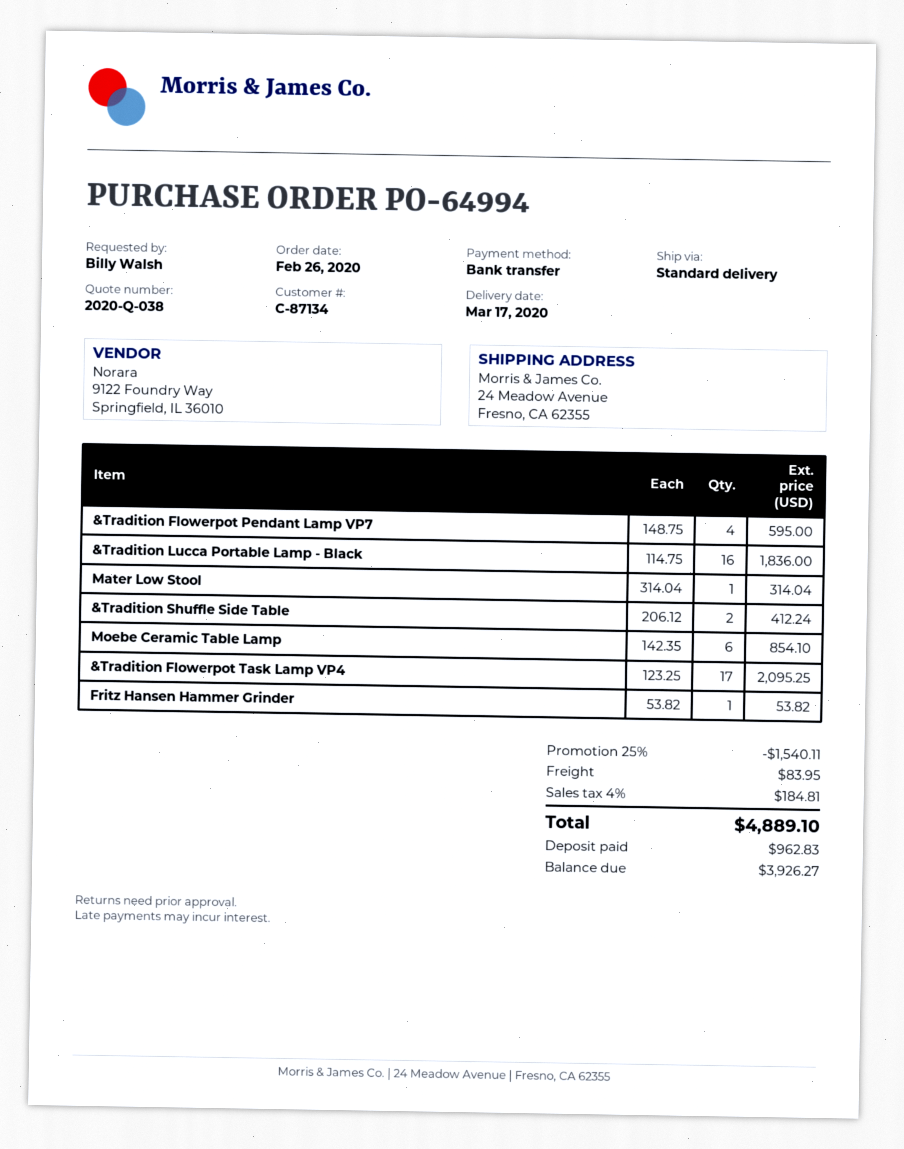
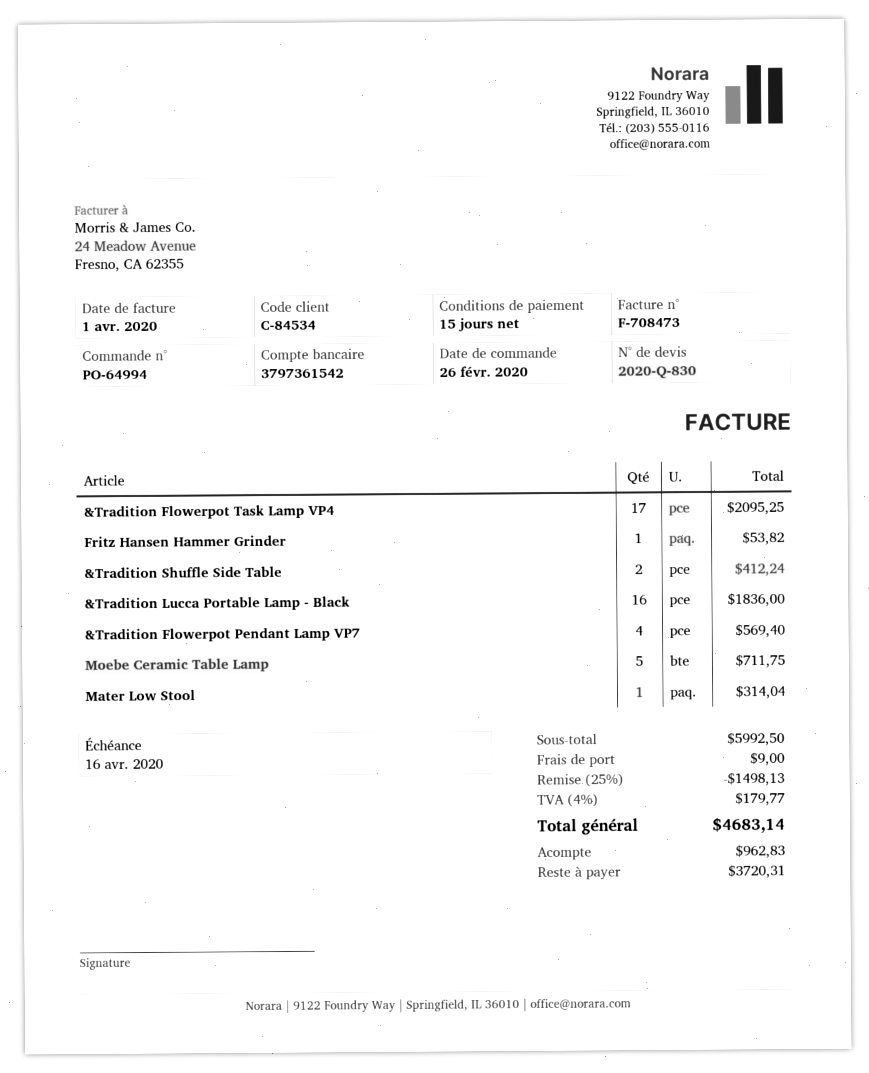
quote number: 2020-Q-038 -> 2020-Q-830
customer number: C-87134 -> C-84534
&Tradition Flowerpot Pendant Lamp VP7: 4 for 595.00 -> 4 for 569.40
Moebe Ceramic Table Lamp: 6 for 854.10 -> 5 for 711.75
discount: 25% = 1540.11 -> 25% = 1498.13
shipping: 83.95 -> 9.00
tax: 4% = 184.81 -> 4% = 179.77
total: 4889.10 -> 4683.14
balance: 3926.27 -> 3720.31

